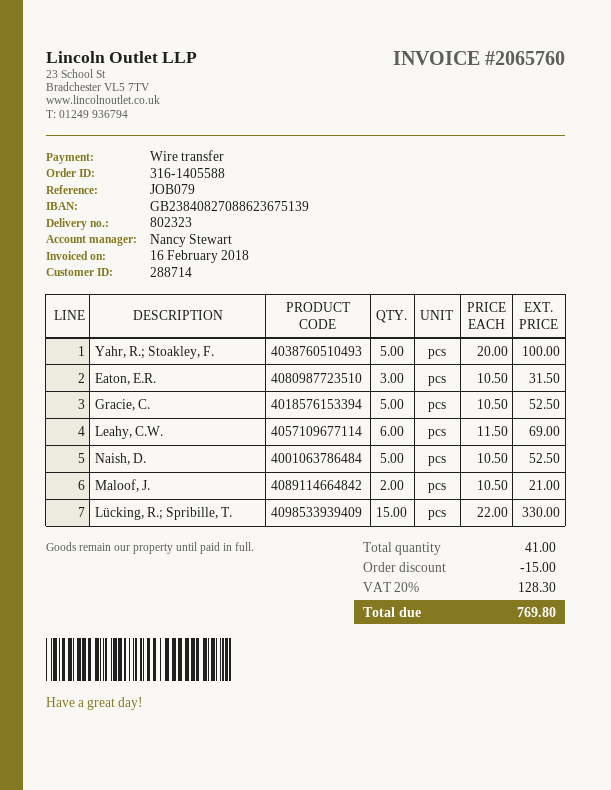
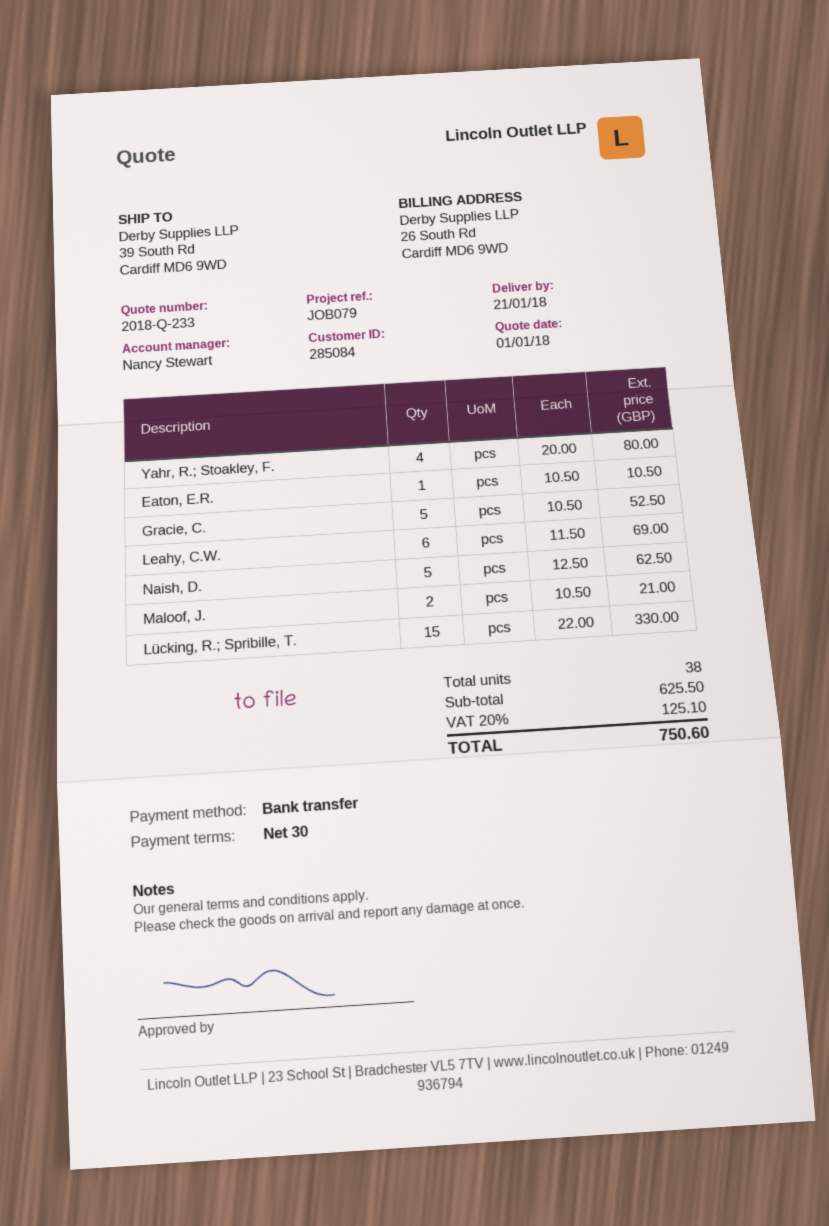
customer number: 288714 -> 285084
Yahr, R.; Stoakley, F.: 5 x 20.00 = 100.00 -> 4 x 20.00 = 80.00
Eaton, E.R.: 3 x 10.50 = 31.50 -> 1 x 10.50 = 10.50
Naish, D.: 5 x 10.50 = 52.50 -> 5 x 12.50 = 62.50
total quantity: 41 -> 38
discount: 15.00 -> none
tax: 20% = 128.30 -> 20% = 125.10
total: 769.80 -> 750.60

